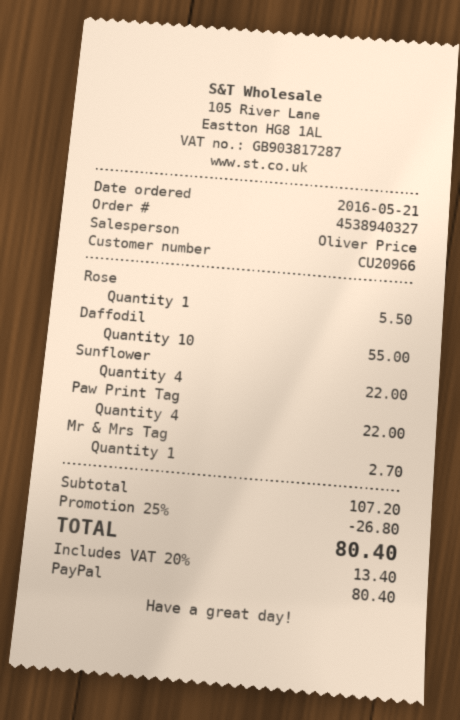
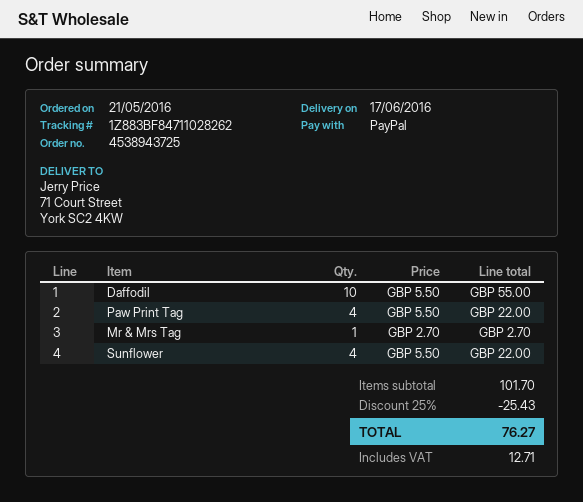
order number: 4538940327 -> 4538943725
Rose: 1 for 5.50 -> none
subtotal: 107.20 -> 101.70
discount: 25% = 26.80 -> 25% = 25.43
tax: 13.40 -> 12.71
total: 80.40 -> 76.27

